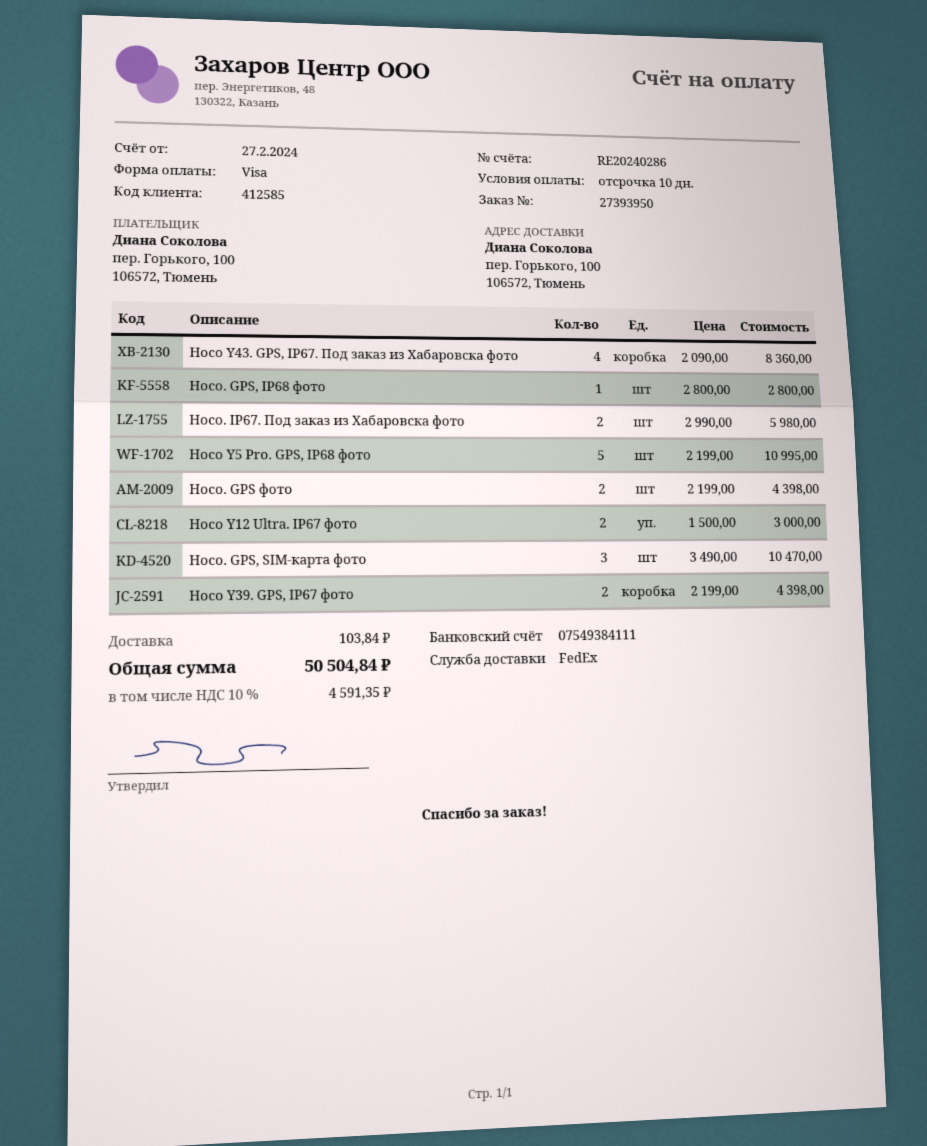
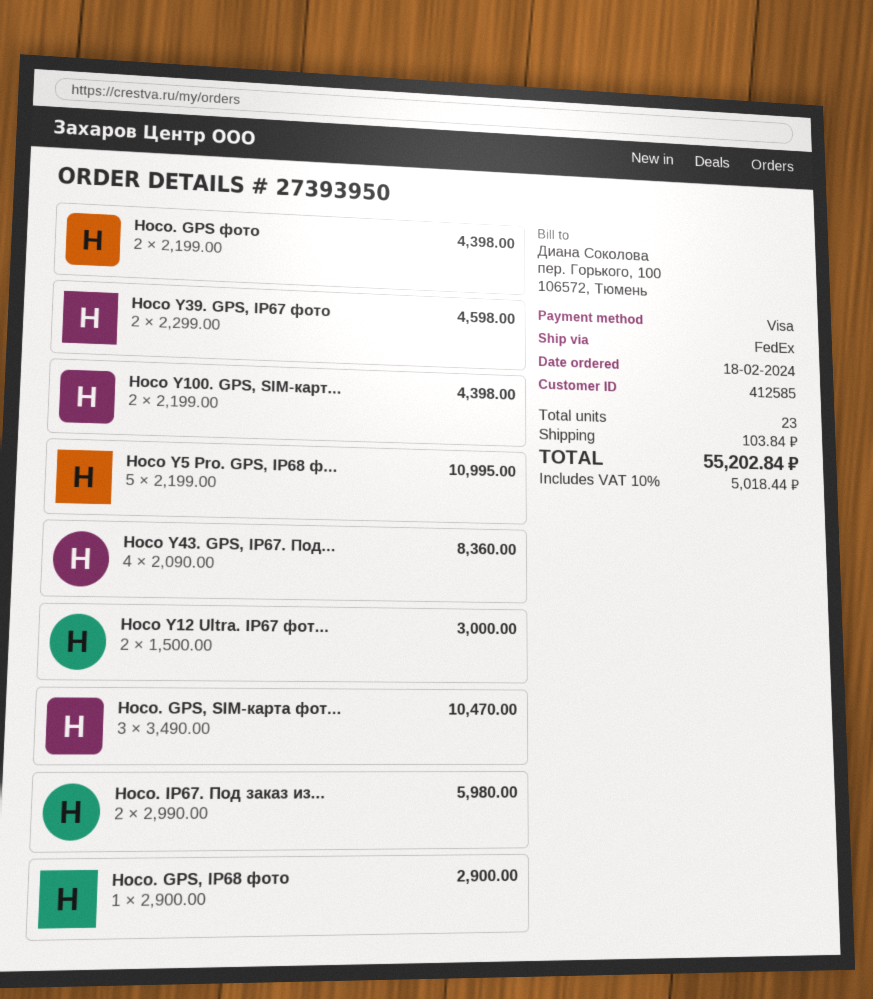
Hoco. GPS, IP68 фото: 1 x 2800.00 = 2800.00 -> 1 x 2900.00 = 2900.00
Hoco Y39. GPS, IP67 фото: 2 x 2199.00 = 4398.00 -> 2 x 2299.00 = 4598.00
Hoco Y100. GPS, SIM-карт...: none -> 2 x 2199.00 = 4398.00
tax: 10% = 4591.35 -> 10% = 5018.44
total: 50504.84 -> 55202.84

